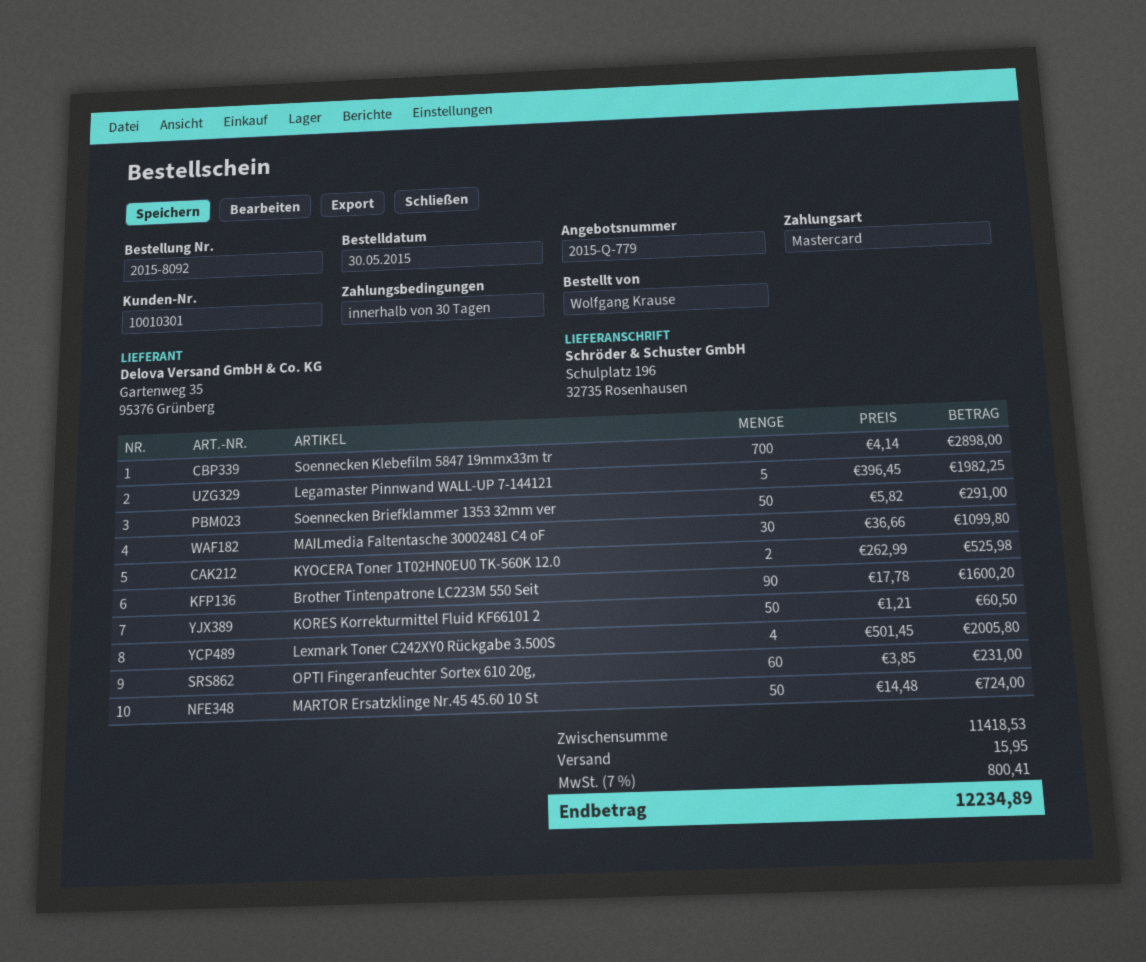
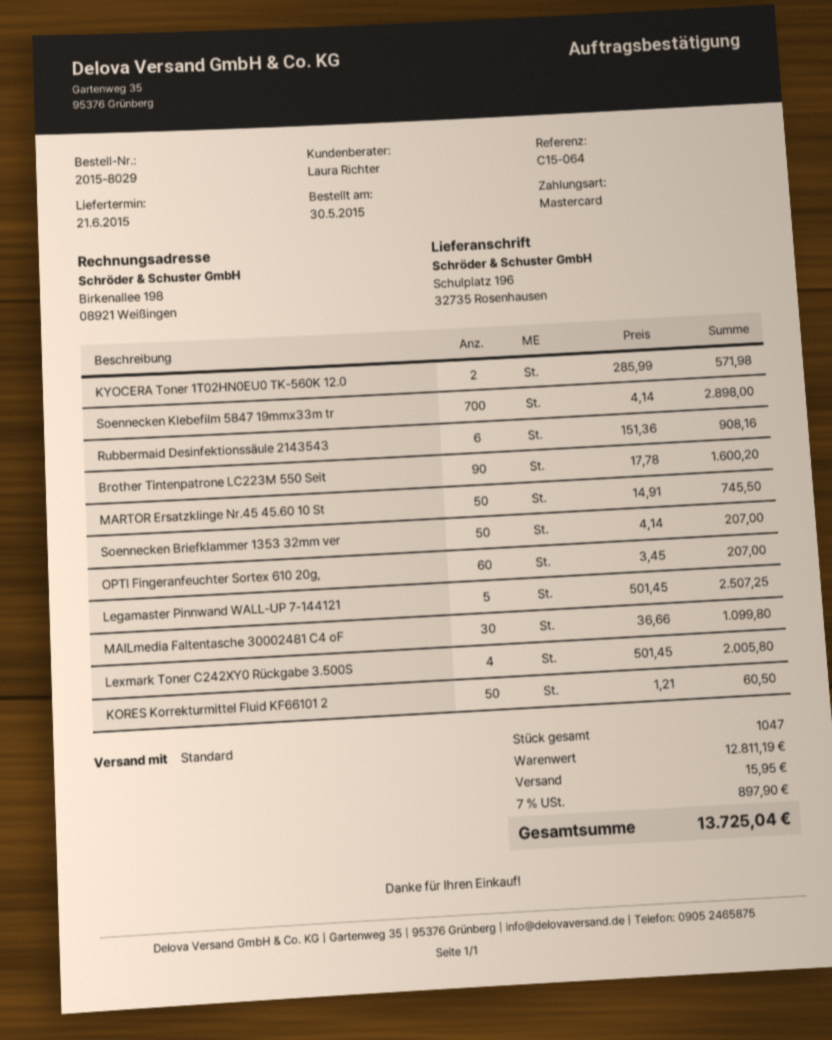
order number: 2015-8092 -> 2015-8029
Legamaster Pinnwand WALL-UP 7-144121: 5 x 396.45 = 1982.25 -> 5 x 501.45 = 2507.25
Soennecken Briefklammer 1353 32mm ver: 50 x 5.82 = 291.00 -> 50 x 4.14 = 207.00
KYOCERA Toner 1T02HN0EU0 TK-560K 12.0: 2 x 262.99 = 525.98 -> 2 x 285.99 = 571.98
OPTI Fingeranfeuchter Sortex 610 20g,: 60 x 3.85 = 231.00 -> 60 x 3.45 = 207.00
MARTOR Ersatzklinge Nr.45 45.60 10 St: 50 x 14.48 = 724.00 -> 50 x 14.91 = 745.50
Rubbermaid Desinfektionssäule 2143543: none -> 6 x 151.36 = 908.16
subtotal: 11418.53 -> 12811.19
tax: 7% = 800.41 -> 7% = 897.90
total: 12234.89 -> 13725.04

